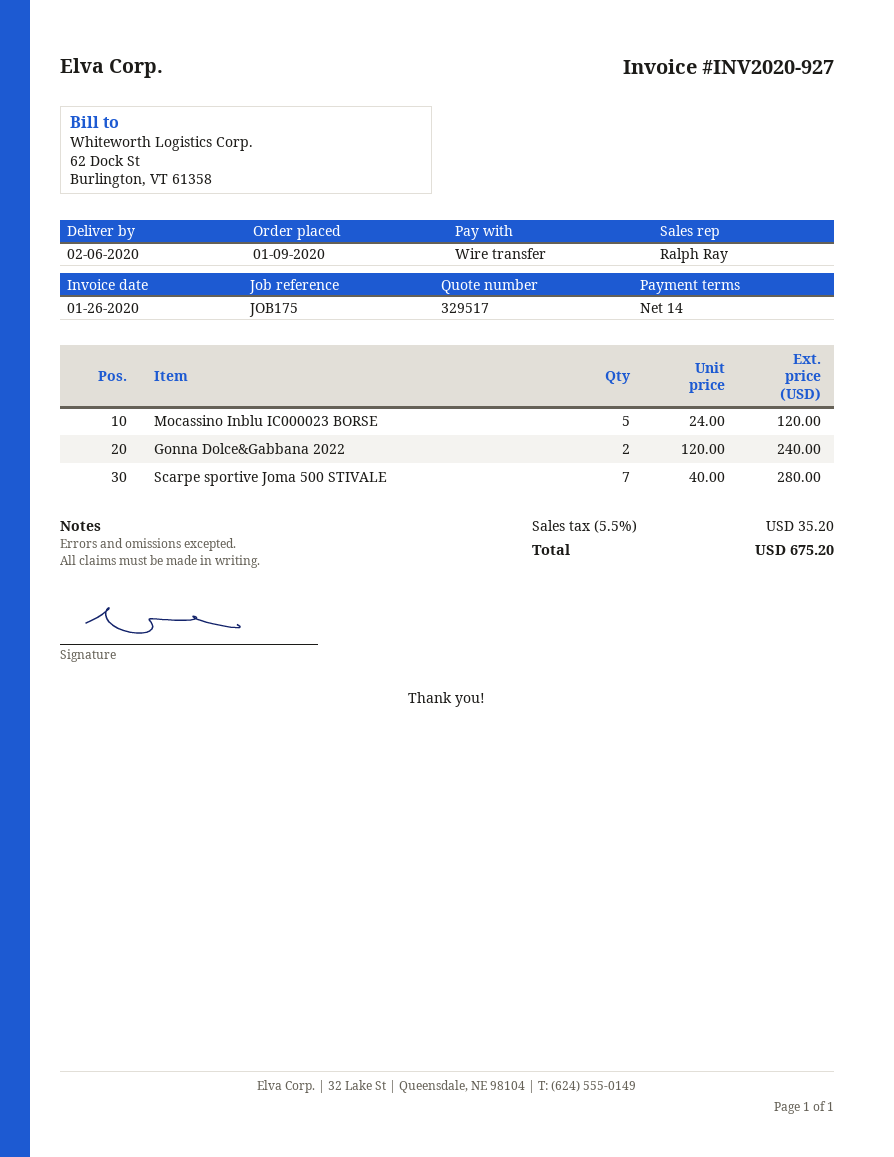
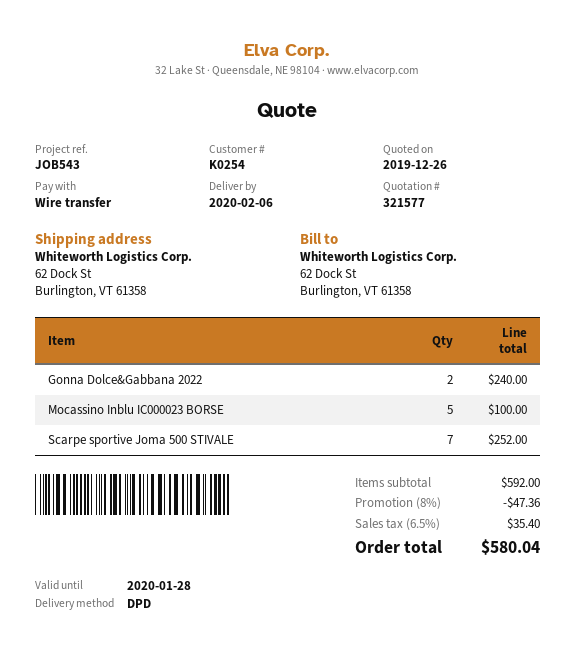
quote number: 329517 -> 321577
reference: JOB175 -> JOB543
Mocassino Inblu IC000023 BORSE: 5 for 120.00 -> 5 for 100.00
Scarpe sportive Joma 500 STIVALE: 7 for 280.00 -> 7 for 252.00
discount: none -> 8% = 47.36
tax: 5.5% = 35.20 -> 6.5% = 35.40
total: 675.20 -> 580.04

